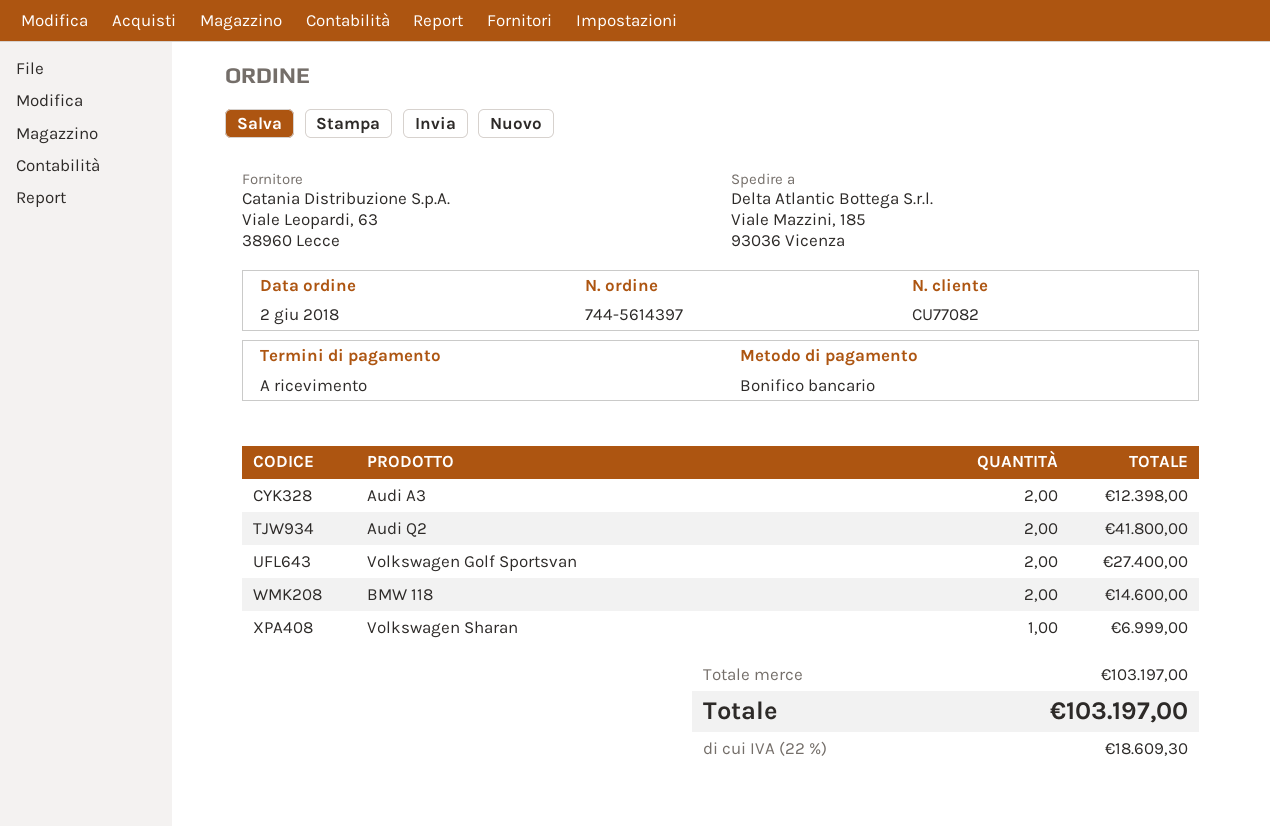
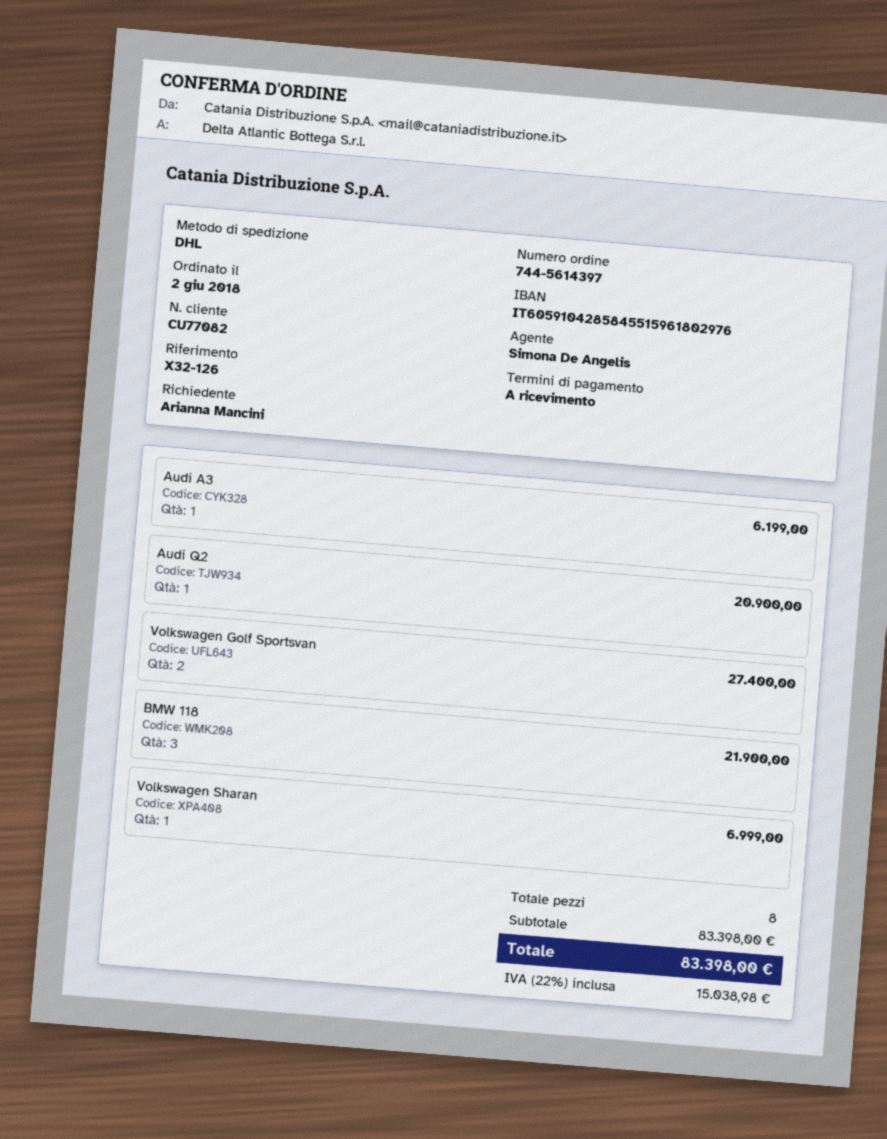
Audi A3: 2 for 12398.00 -> 1 for 6199.00
Audi Q2: 2 for 41800.00 -> 1 for 20900.00
BMW 118: 2 for 14600.00 -> 3 for 21900.00
subtotal: 103197.00 -> 83398.00
tax: 22% = 18609.30 -> 22% = 15038.98
total: 103197.00 -> 83398.00

